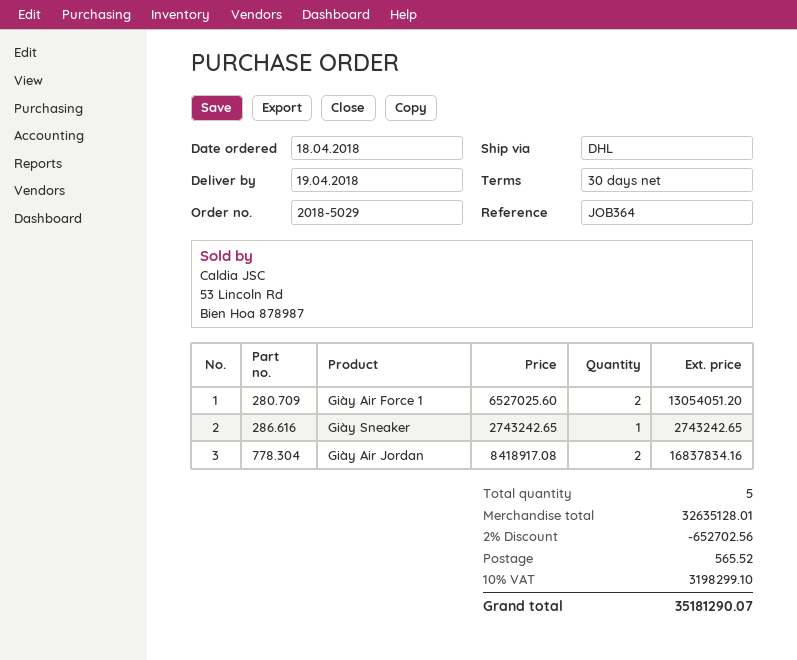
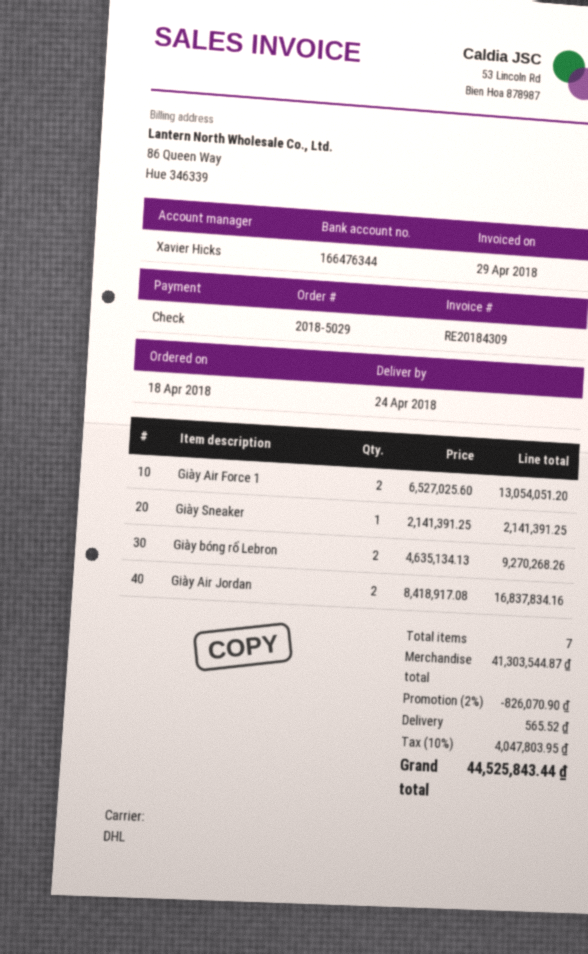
delivery date: 2018-04-19 -> 2018-04-24
Giày Sneaker: 1 x 2743242.65 = 2743242.65 -> 1 x 2141391.25 = 2141391.25
Giày bóng rổ Lebron: none -> 2 x 4635134.13 = 9270268.26
total quantity: 5 -> 7
subtotal: 32635128.01 -> 41303544.87
discount: 2% = 652702.56 -> 2% = 826070.90
tax: 10% = 3198299.10 -> 10% = 4047803.95
total: 35181290.07 -> 44525843.44

